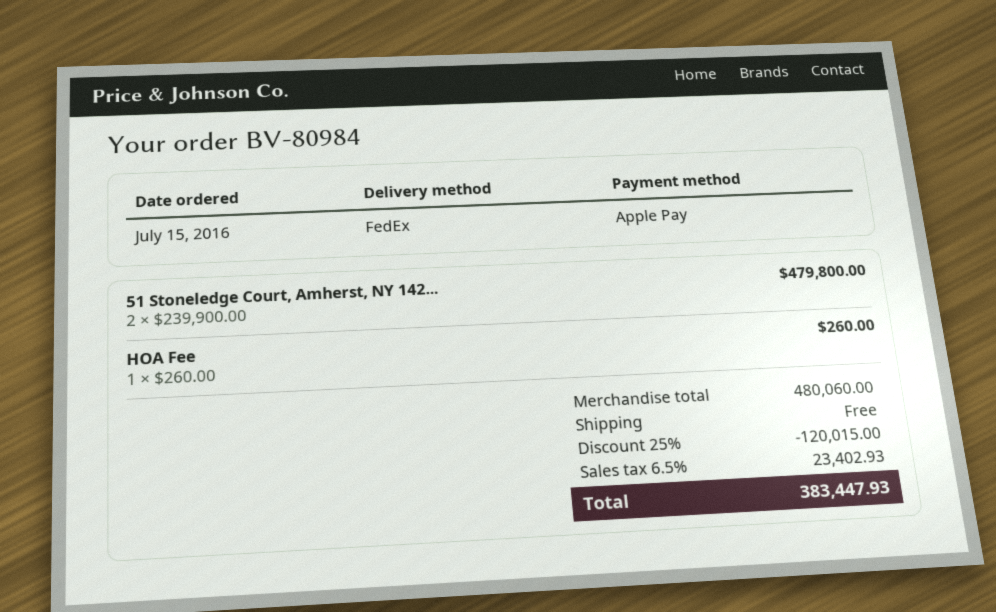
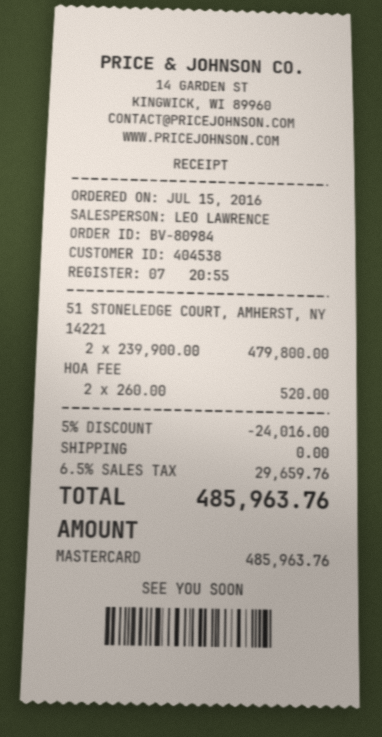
payment method: Apple Pay -> Mastercard
HOA Fee: 1 x 260.00 = 260.00 -> 2 x 260.00 = 520.00
discount: 25% = 120015.00 -> 5% = 24016.00
tax: 6.5% = 23402.93 -> 6.5% = 29659.76
total: 383447.93 -> 485963.76

